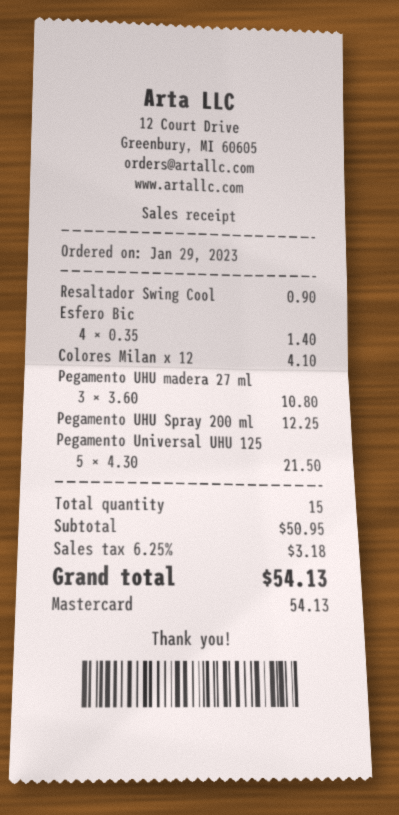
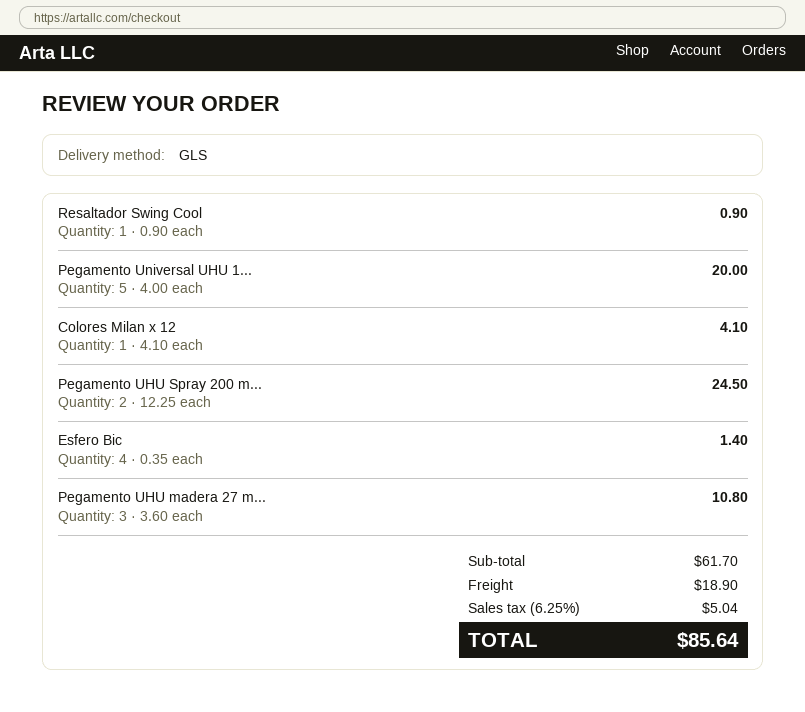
Pegamento UHU Spray 200 ml: 1 x 12.25 = 12.25 -> 2 x 12.25 = 24.50
Pegamento Universal UHU 125: 5 x 4.30 = 21.50 -> 5 x 4.00 = 20.00
subtotal: 50.95 -> 61.70
shipping: none -> 18.90
tax: 6.25% = 3.18 -> 6.25% = 5.04
total: 54.13 -> 85.64

